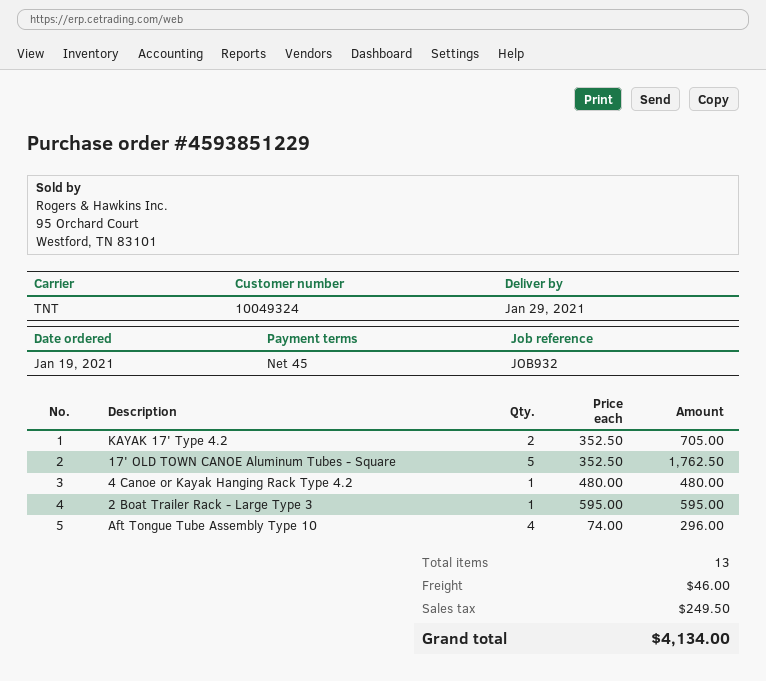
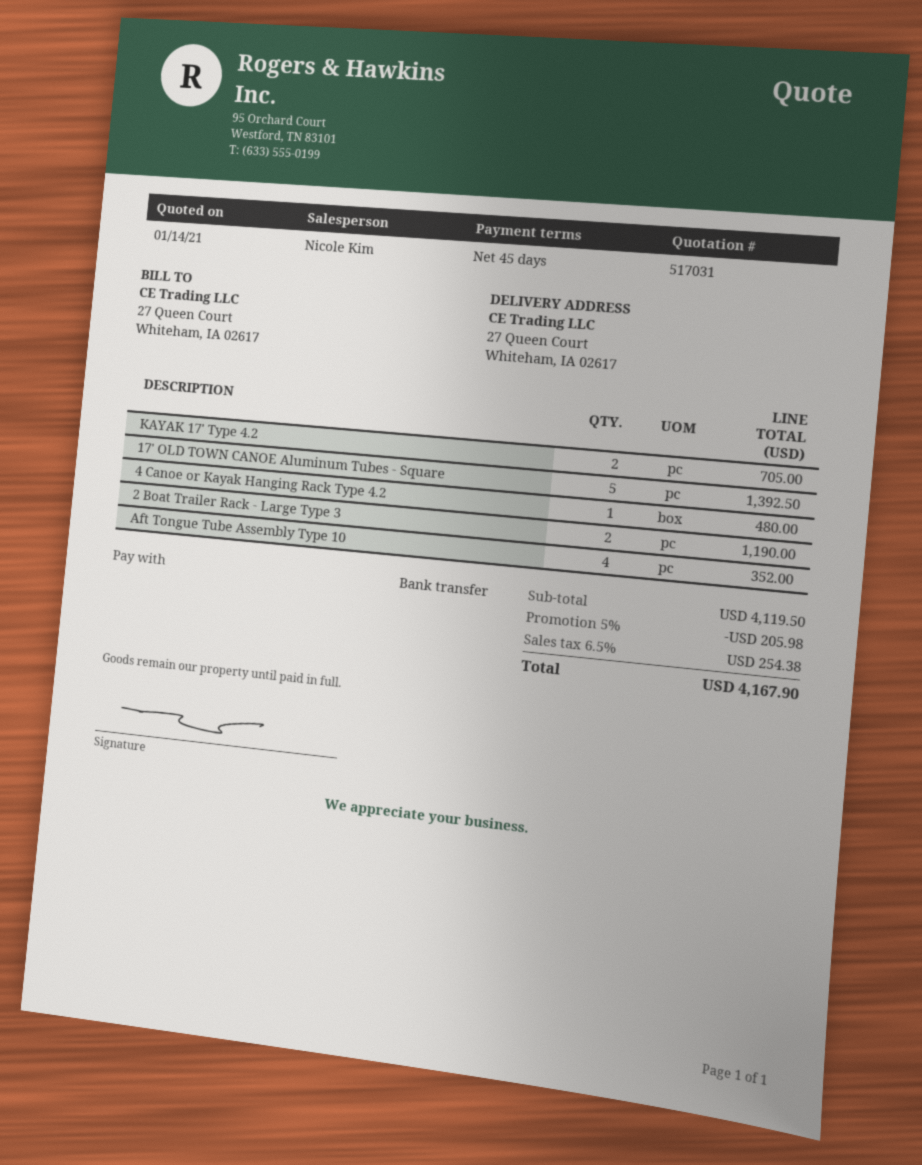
17' OLD TOWN CANOE Aluminum Tubes - Square: 5 for 1762.50 -> 5 for 1392.50
2 Boat Trailer Rack - Large Type 3: 1 for 595.00 -> 2 for 1190.00
Aft Tongue Tube Assembly Type 10: 4 for 296.00 -> 4 for 352.00
discount: none -> 5% = 205.98
shipping: 46.00 -> none
tax: 249.50 -> 254.38
total: 4134.00 -> 4167.90

